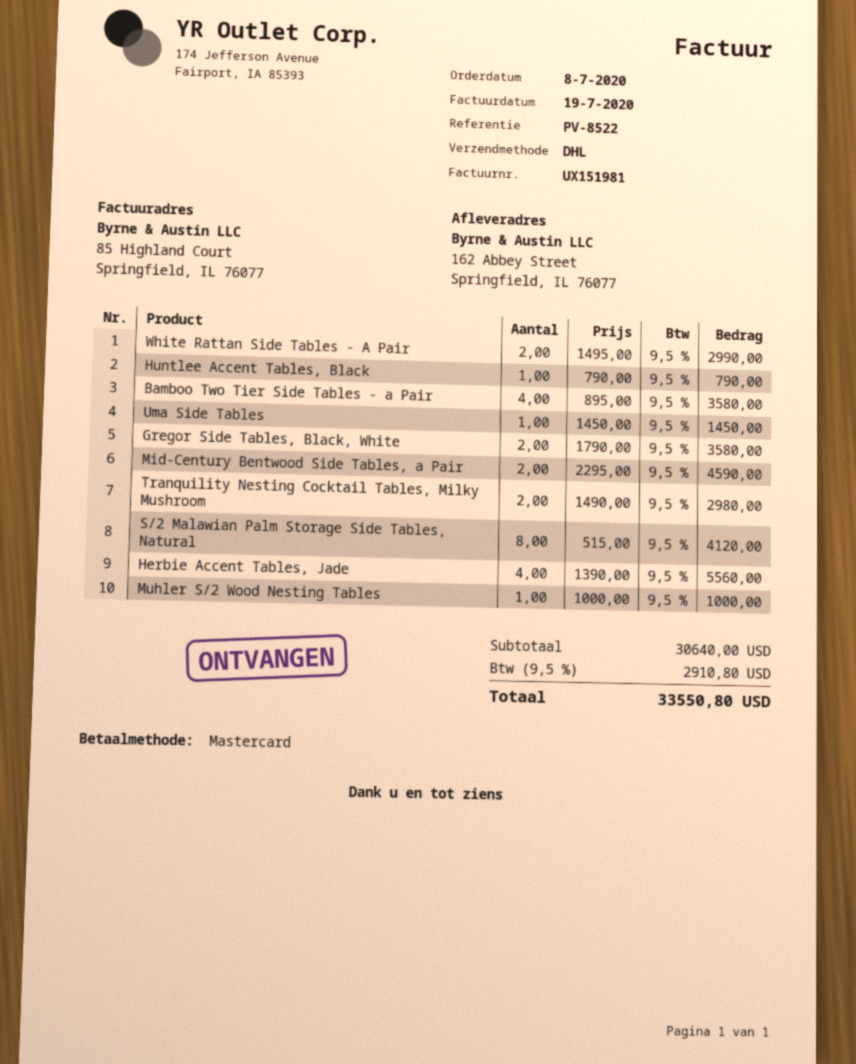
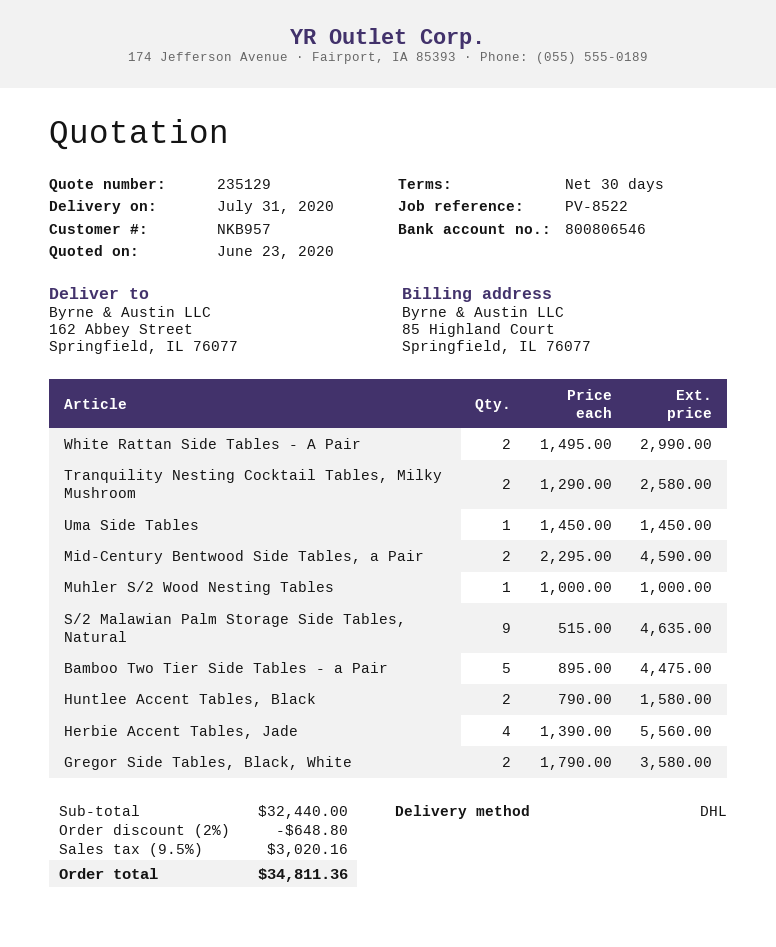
Huntlee Accent Tables, Black: 1 x 790.00 = 790.00 -> 2 x 790.00 = 1580.00
Bamboo Two Tier Side Tables - a Pair: 4 x 895.00 = 3580.00 -> 5 x 895.00 = 4475.00
Tranquility Nesting Cocktail Tables, Milky Mushroom: 2 x 1490.00 = 2980.00 -> 2 x 1290.00 = 2580.00
S/2 Malawian Palm Storage Side Tables, Natural: 8 x 515.00 = 4120.00 -> 9 x 515.00 = 4635.00
subtotal: 30640.00 -> 32440.00
discount: none -> 2% = 648.80
tax: 9.5% = 2910.80 -> 9.5% = 3020.16
total: 33550.80 -> 34811.36

